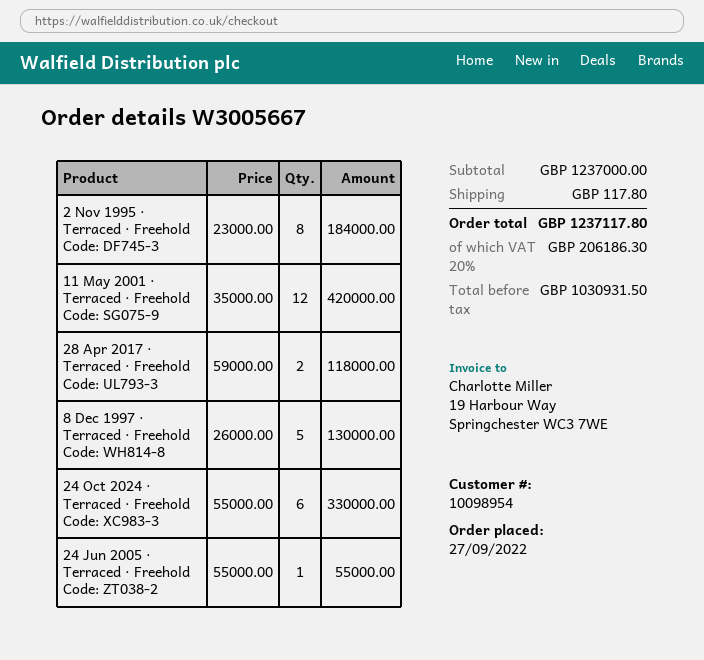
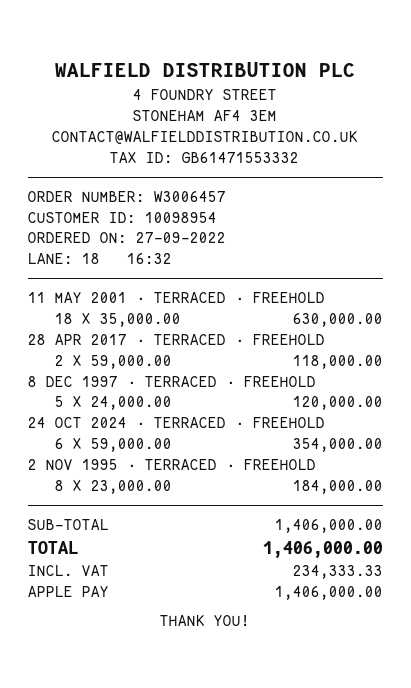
order number: W3005667 -> W3006457
11 May 2001 · Terraced · Freehold: 12 x 35000.00 = 420000.00 -> 18 x 35000.00 = 630000.00
8 Dec 1997 · Terraced · Freehold: 5 x 26000.00 = 130000.00 -> 5 x 24000.00 = 120000.00
24 Oct 2024 · Terraced · Freehold: 6 x 55000.00 = 330000.00 -> 6 x 59000.00 = 354000.00
24 Jun 2005 · Terraced · Freehold: 1 x 55000.00 = 55000.00 -> none
subtotal: 1237000.00 -> 1406000.00
shipping: 117.80 -> none
tax: 206186.30 -> 234333.33
total: 1237117.80 -> 1406000.00

